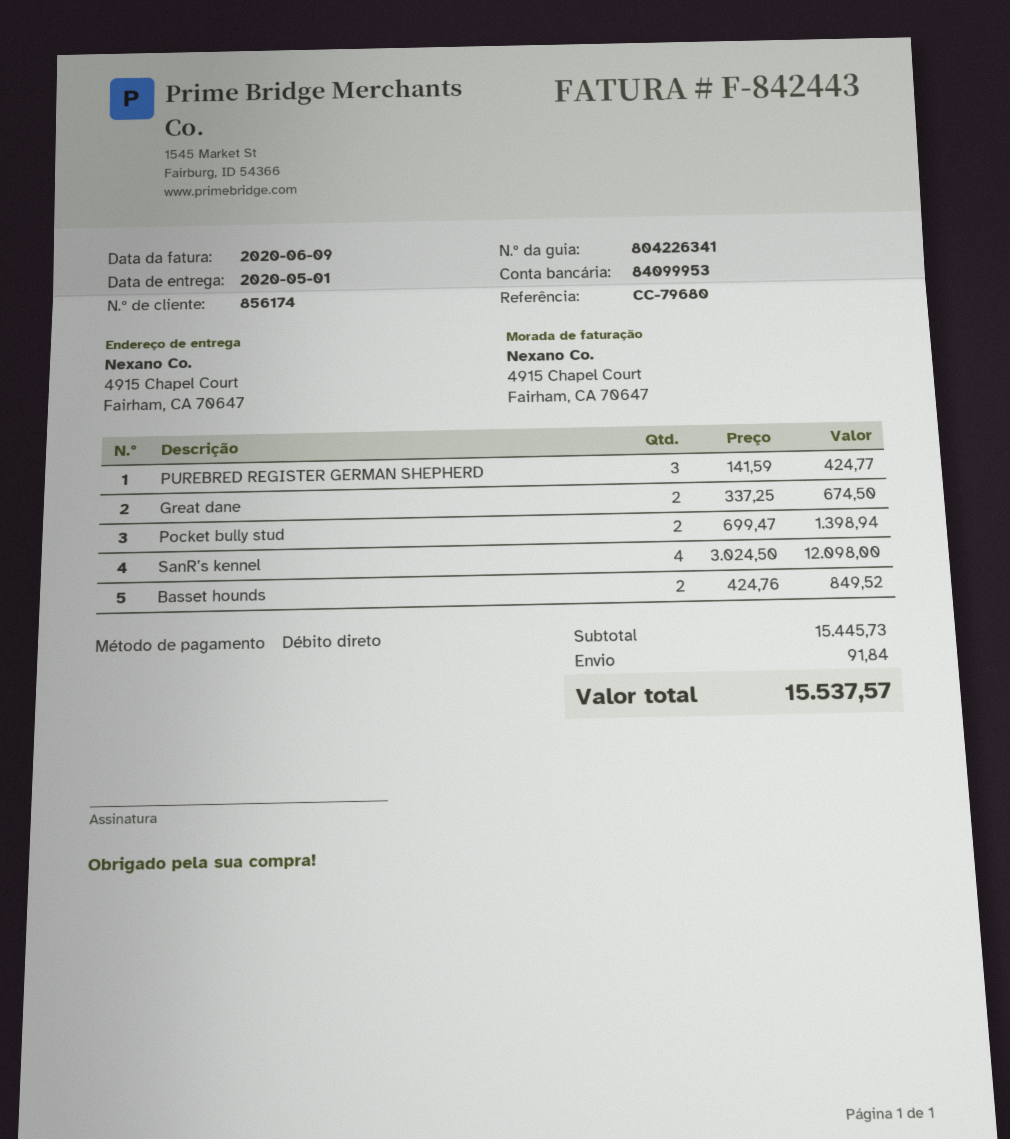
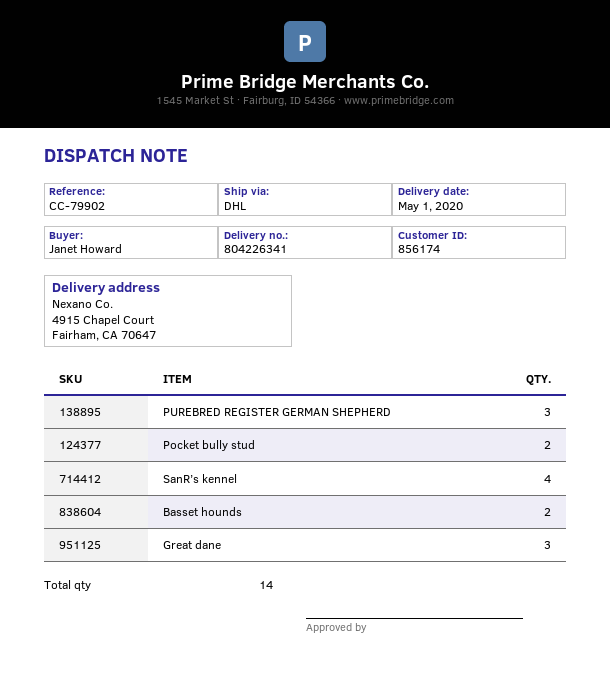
reference: CC-79680 -> CC-79902
Great dane: 2 -> 3

